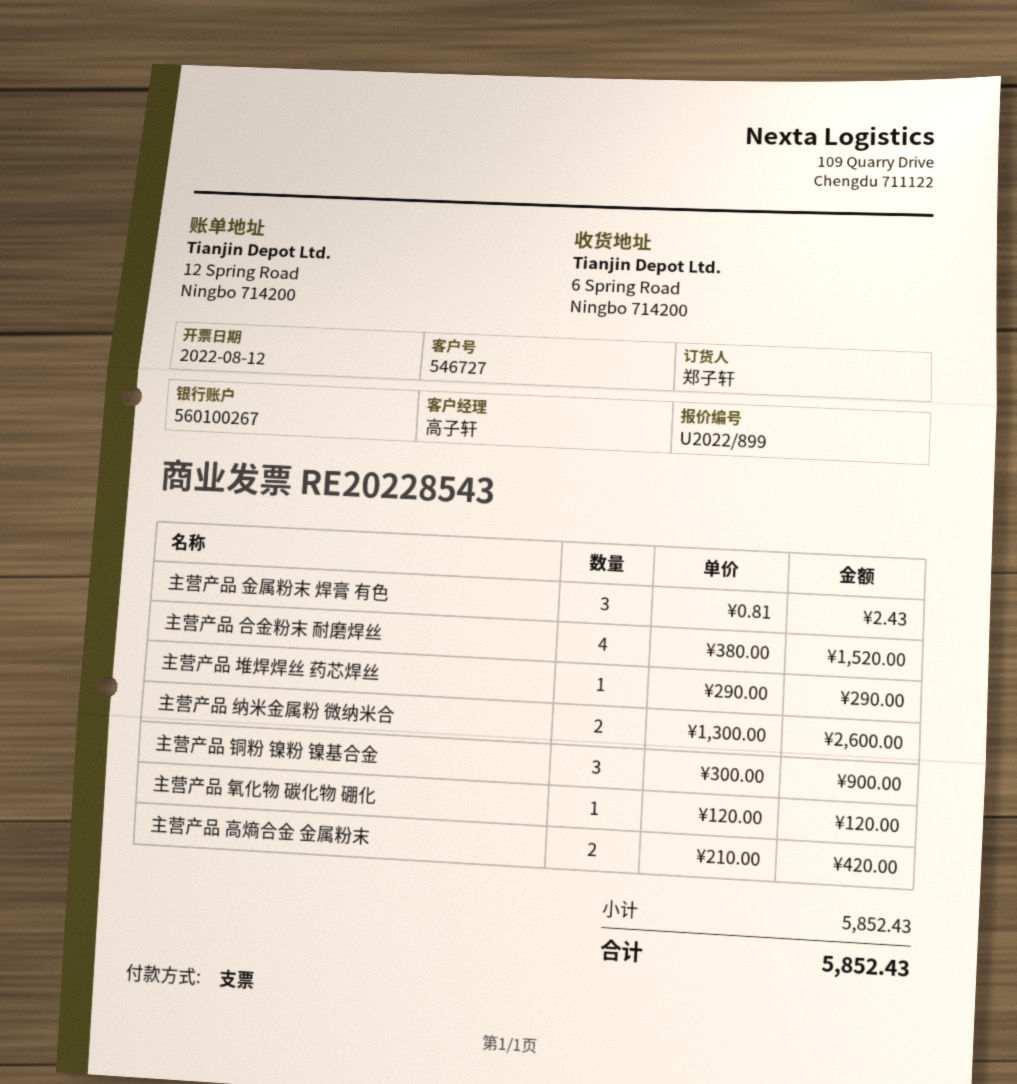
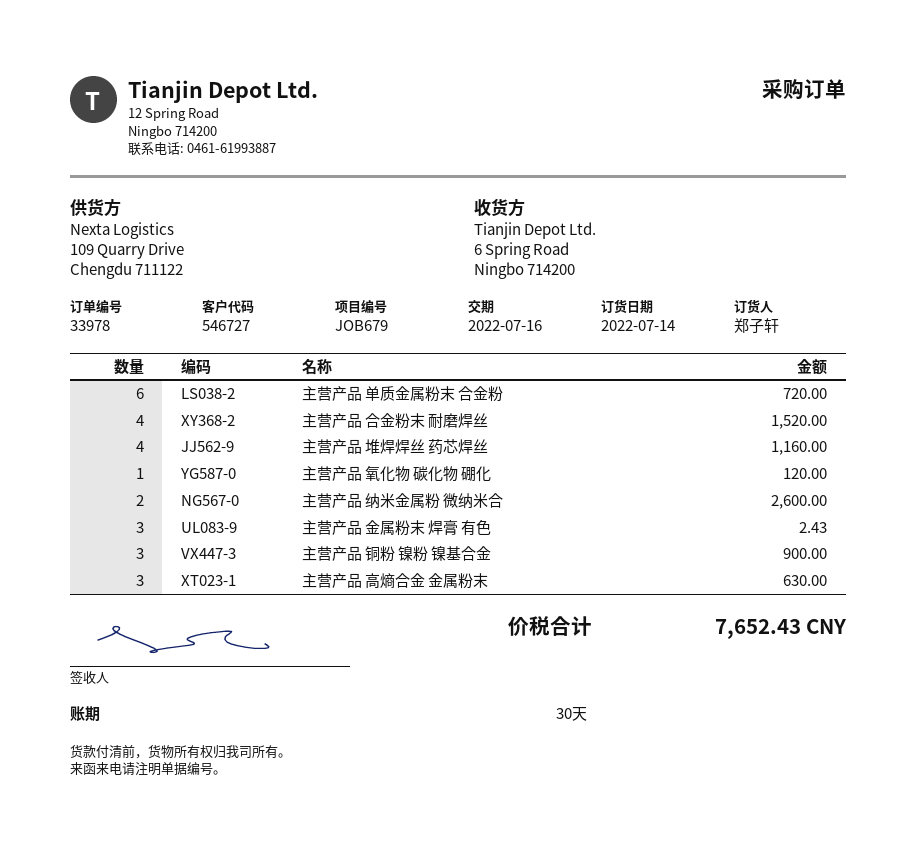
主营产品 堆焊焊丝 药芯焊丝: 1 for 290.00 -> 4 for 1160.00
主营产品 高熵合金 金属粉末: 2 for 420.00 -> 3 for 630.00
主营产品 单质金属粉末 合金粉: none -> 6 for 720.00
total: 5852.43 -> 7652.43

